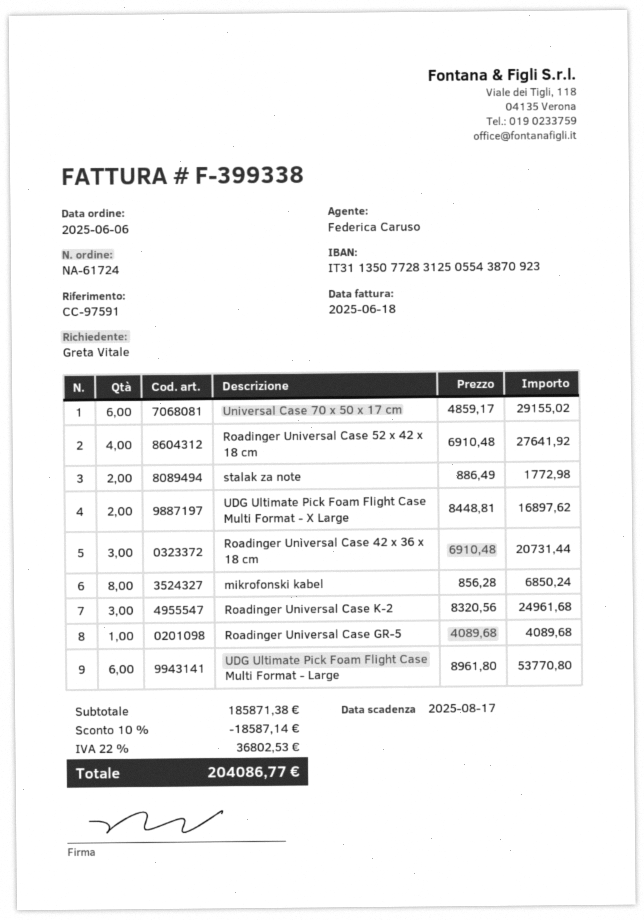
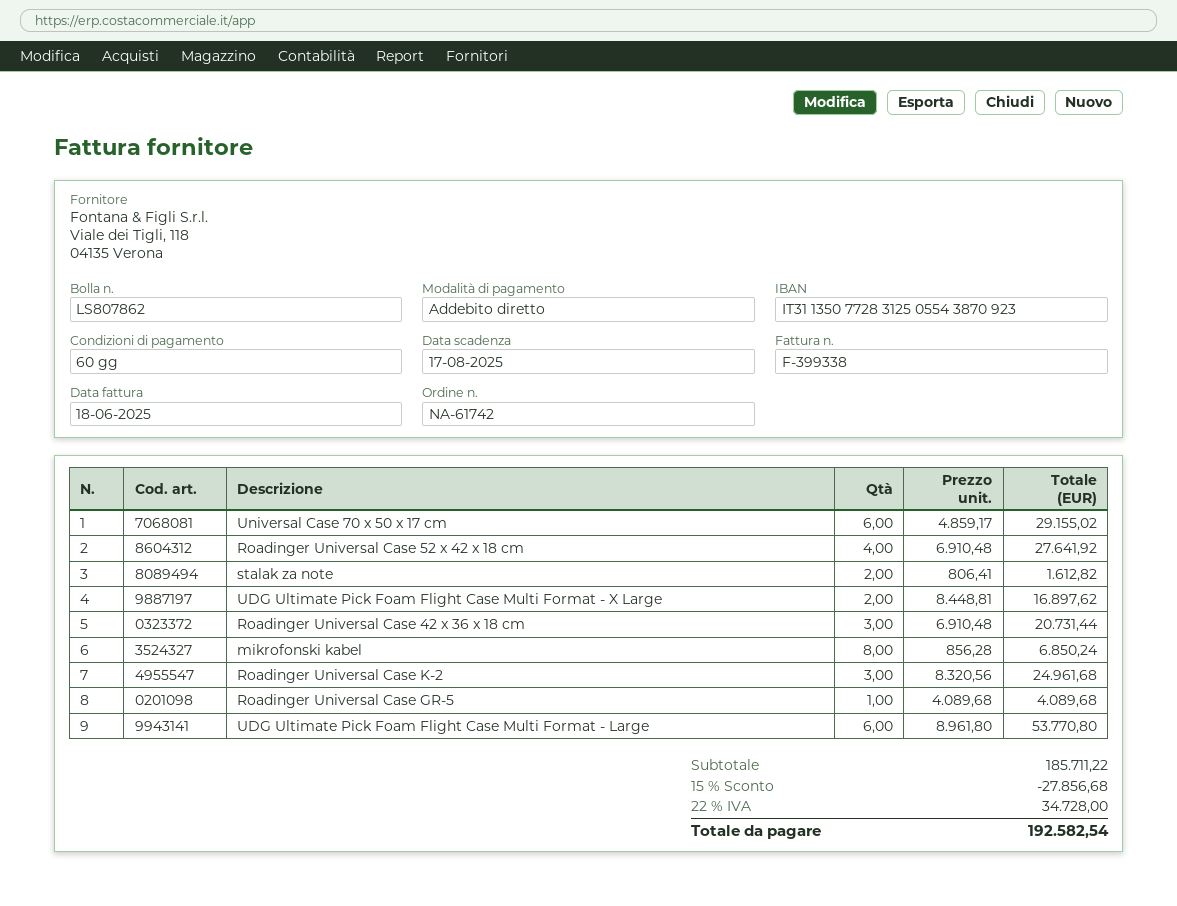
order number: NA-61724 -> NA-61742
stalak za note: 2 x 886.49 = 1772.98 -> 2 x 806.41 = 1612.82
subtotal: 185871.38 -> 185711.22
discount: 10% = 18587.14 -> 15% = 27856.68
tax: 22% = 36802.53 -> 22% = 34728.00
total: 204086.77 -> 192582.54

